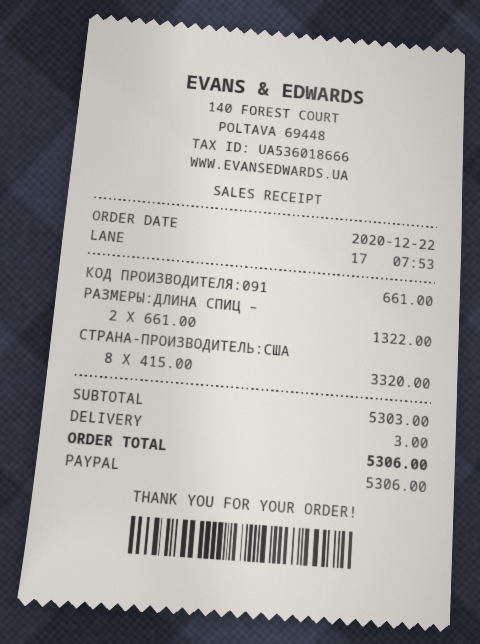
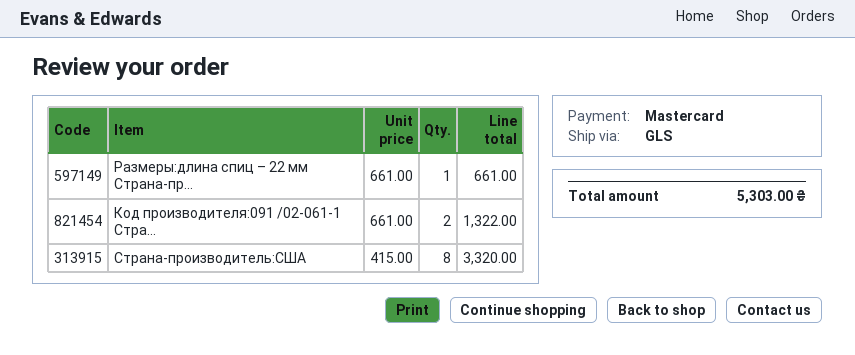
payment method: PayPal -> Mastercard
КОД ПРОИЗВОДИТЕЛЯ:091: 1 x 661.00 = 661.00 -> 2 x 661.00 = 1322.00
РАЗМЕРЫ:ДЛИНА СПИЦ –: 2 x 661.00 = 1322.00 -> 1 x 661.00 = 661.00
shipping: 3.00 -> none
total: 5306.00 -> 5303.00

